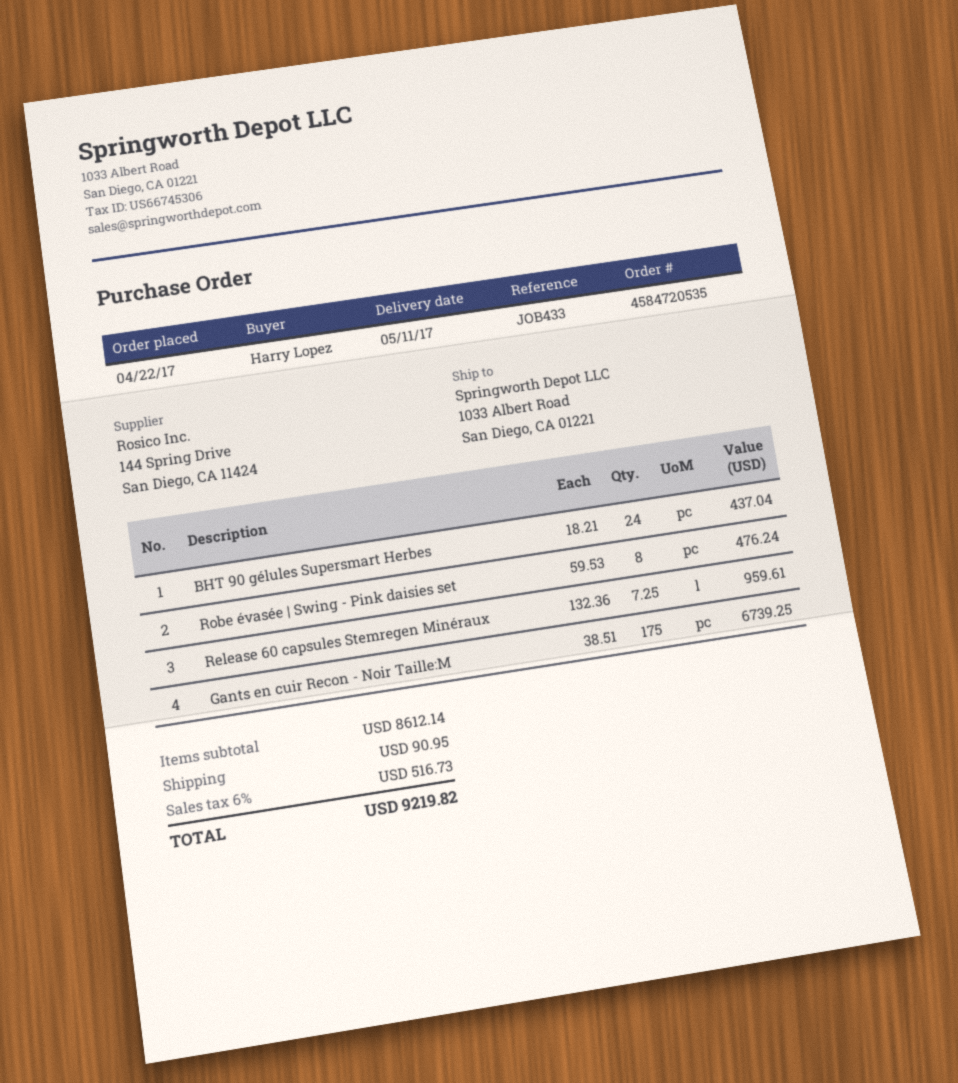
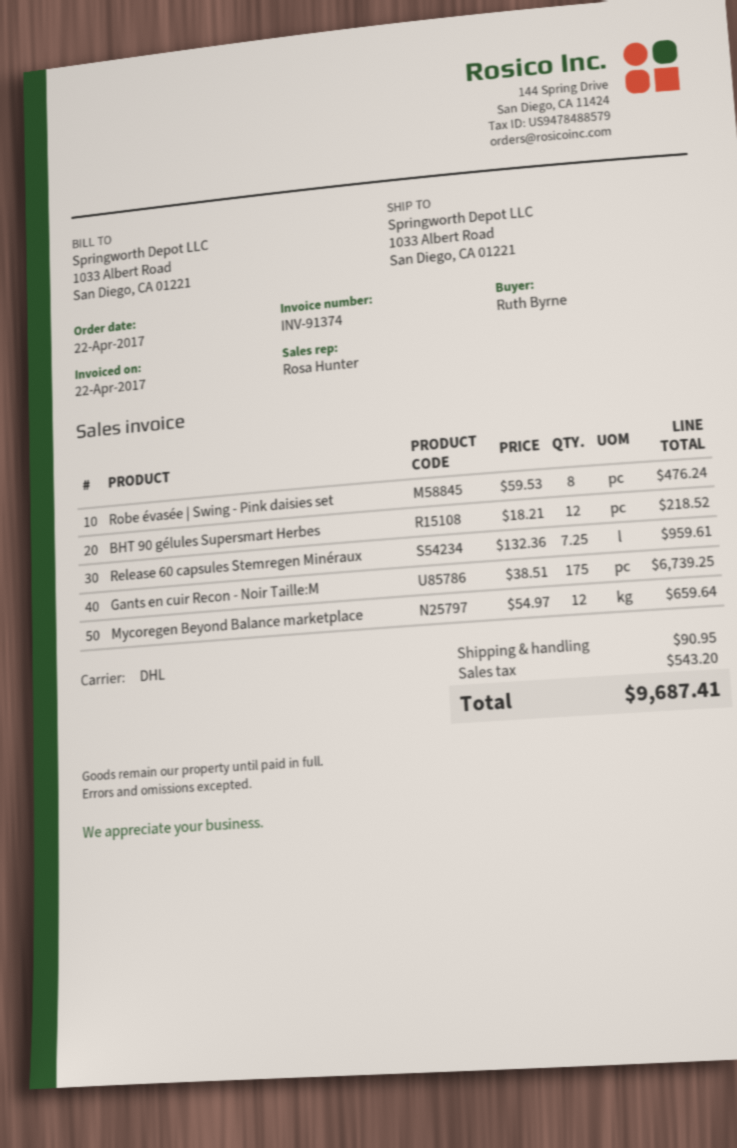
ordered by: Harry Lopez -> Ruth Byrne
BHT 90 gélules Supersmart Herbes: 24 x 18.21 = 437.04 -> 12 x 18.21 = 218.52
Mycoregen Beyond Balance marketplace: none -> 12 x 54.97 = 659.64
tax: 516.73 -> 543.20
total: 9219.82 -> 9687.41

